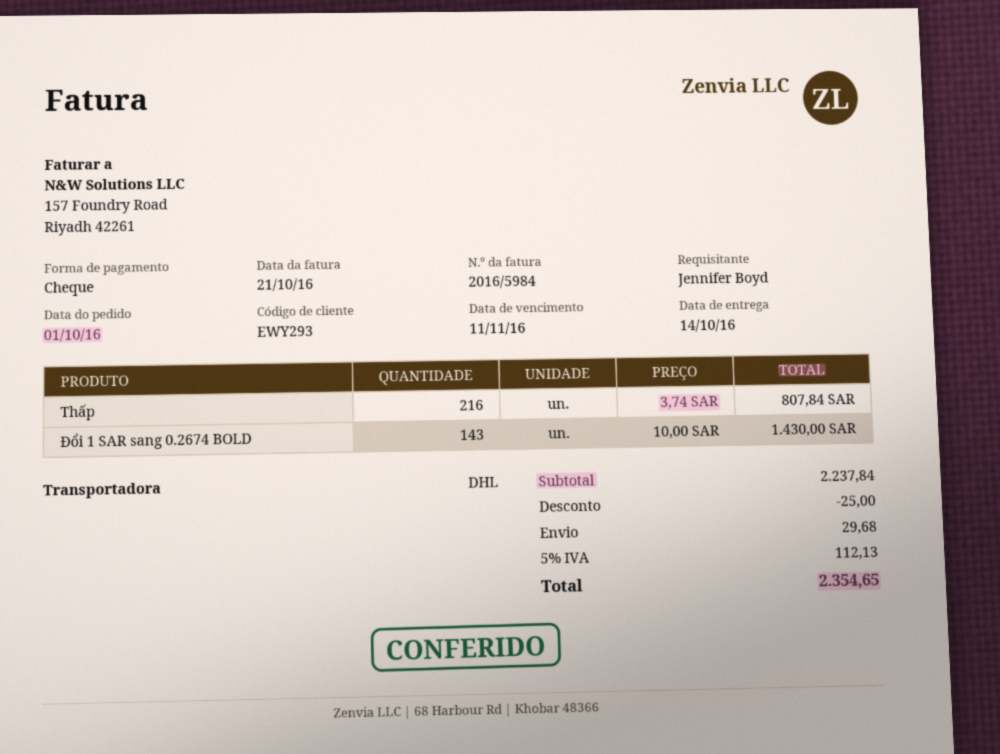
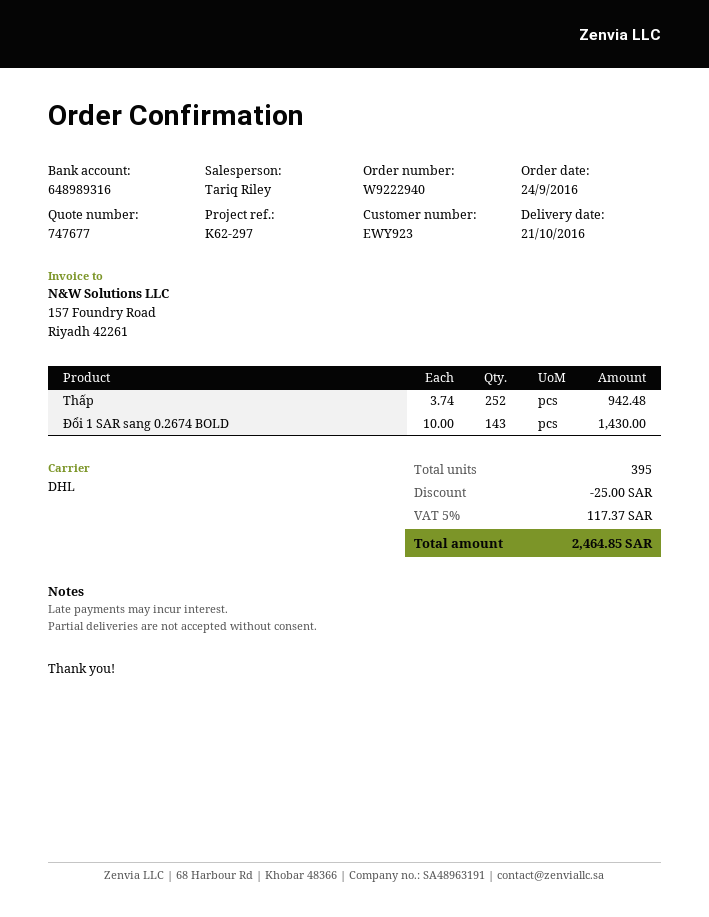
order date: 2016-10-01 -> 2016-09-24
delivery date: 2016-10-14 -> 2016-10-21
customer number: EWY293 -> EWY923
Thấp: 216 x 3.74 = 807.84 -> 252 x 3.74 = 942.48
shipping: 29.68 -> none
tax: 5% = 112.13 -> 5% = 117.37
total: 2354.65 -> 2464.85

